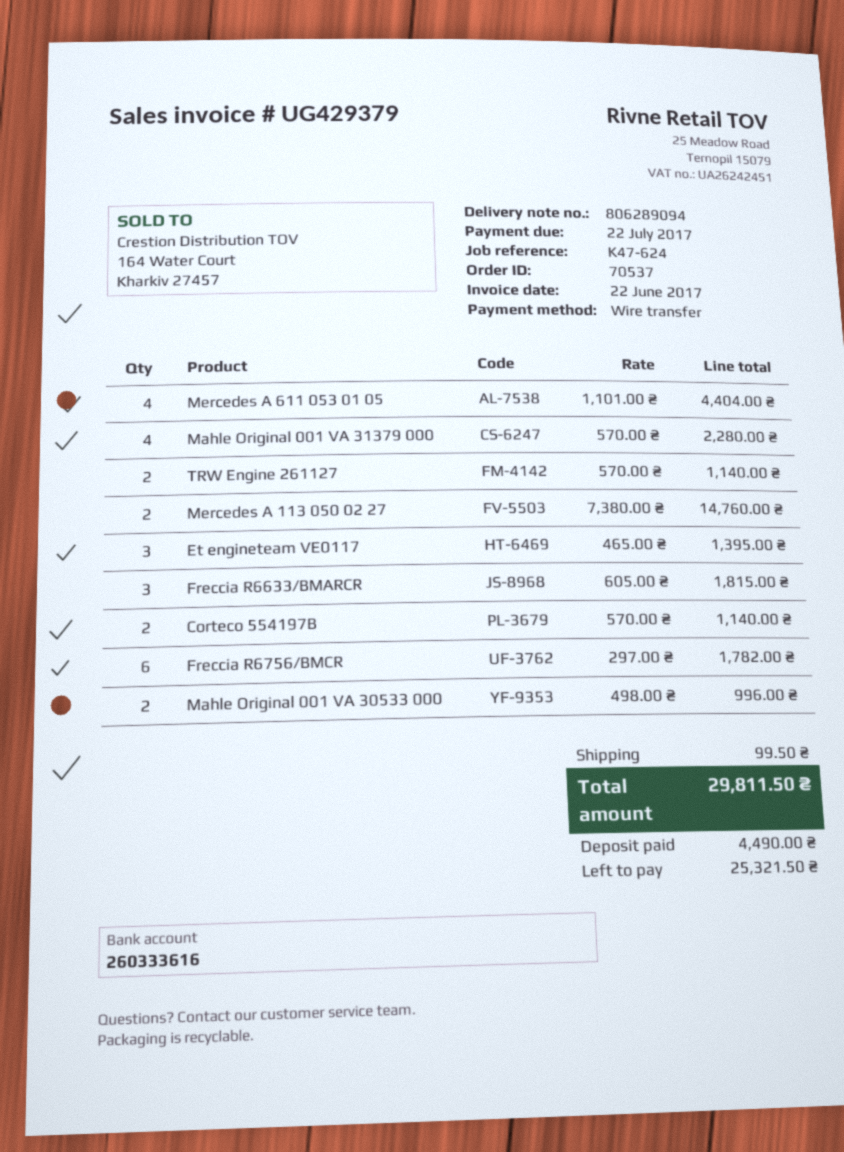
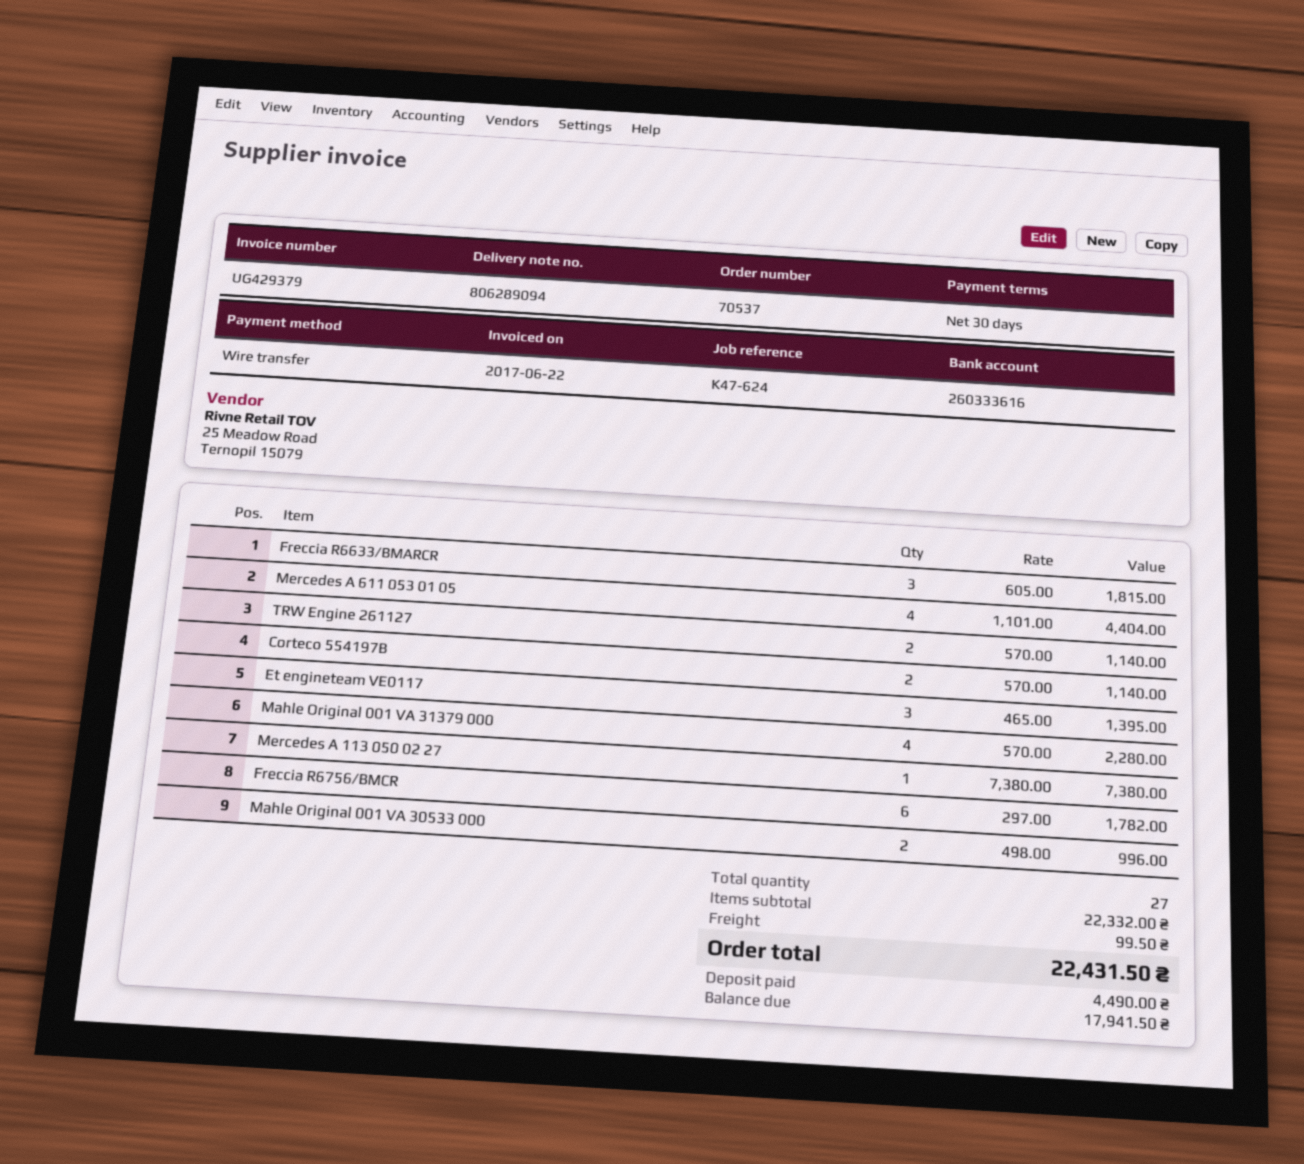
Mercedes A 113 050 02 27: 2 x 7380.00 = 14760.00 -> 1 x 7380.00 = 7380.00
total: 29811.50 -> 22431.50
balance: 25321.50 -> 17941.50

